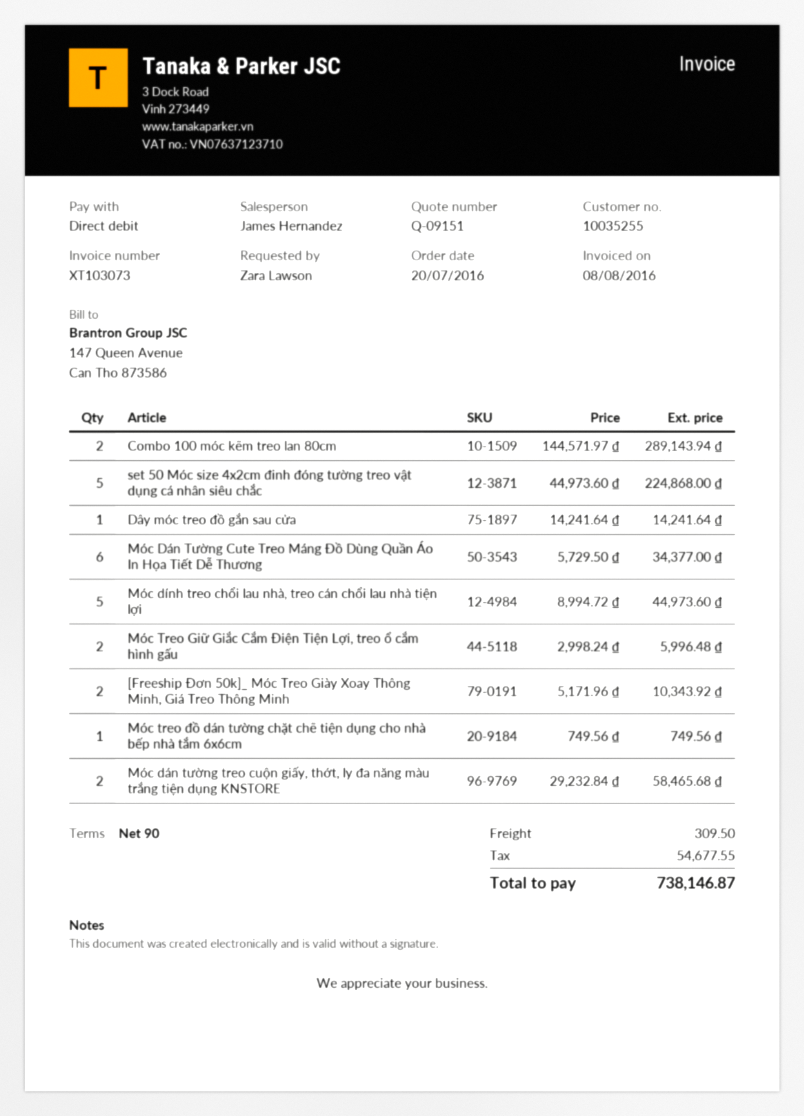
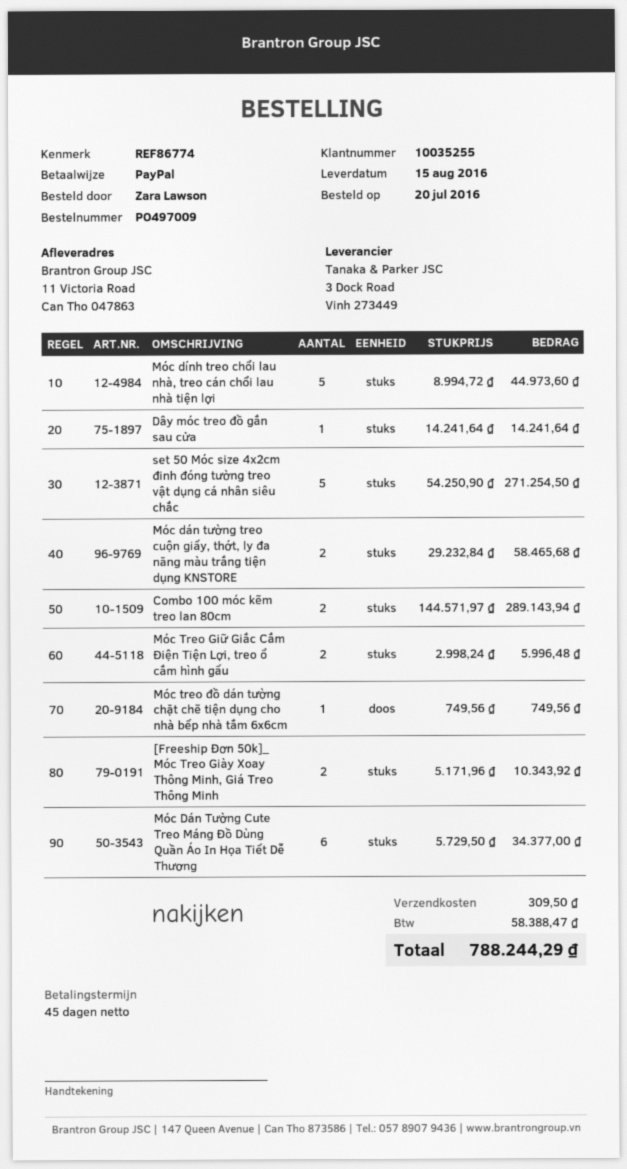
payment terms: 90 days -> 45 days
payment method: direct debit -> PayPal
set 50 Móc size 4x2cm đinh đóng tường treo vật dụng cá nhân siêu chắc: 5 x 44973.60 = 224868.00 -> 5 x 54250.90 = 271254.50
tax: 54677.55 -> 58388.47
total: 738146.87 -> 788244.29

